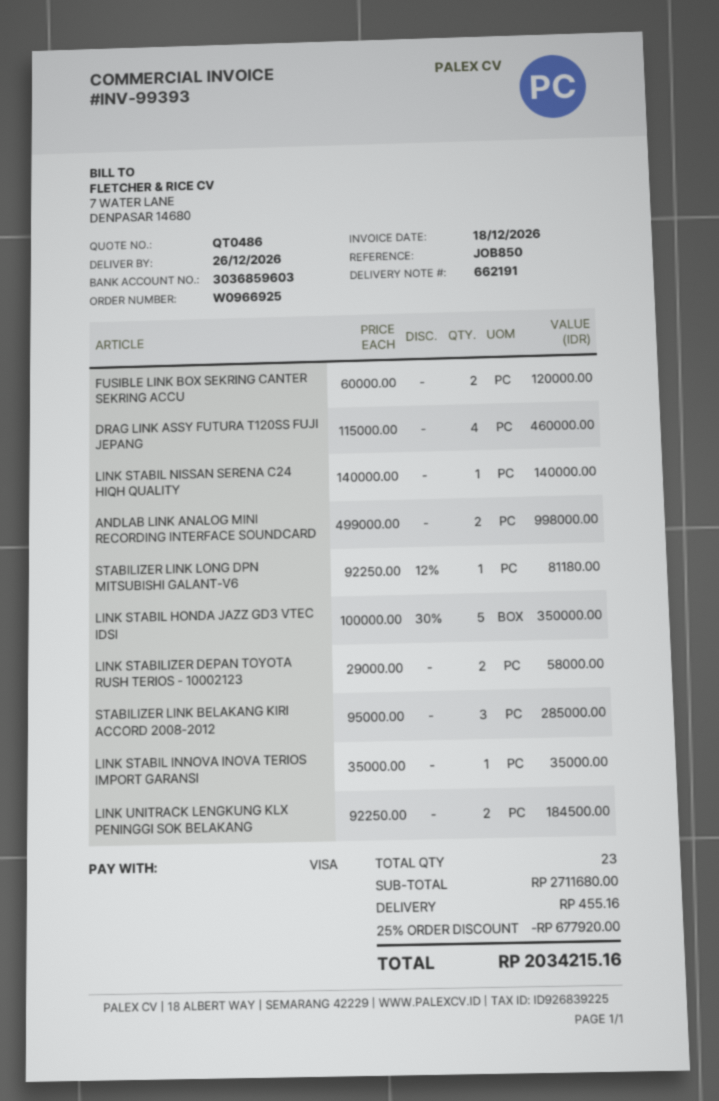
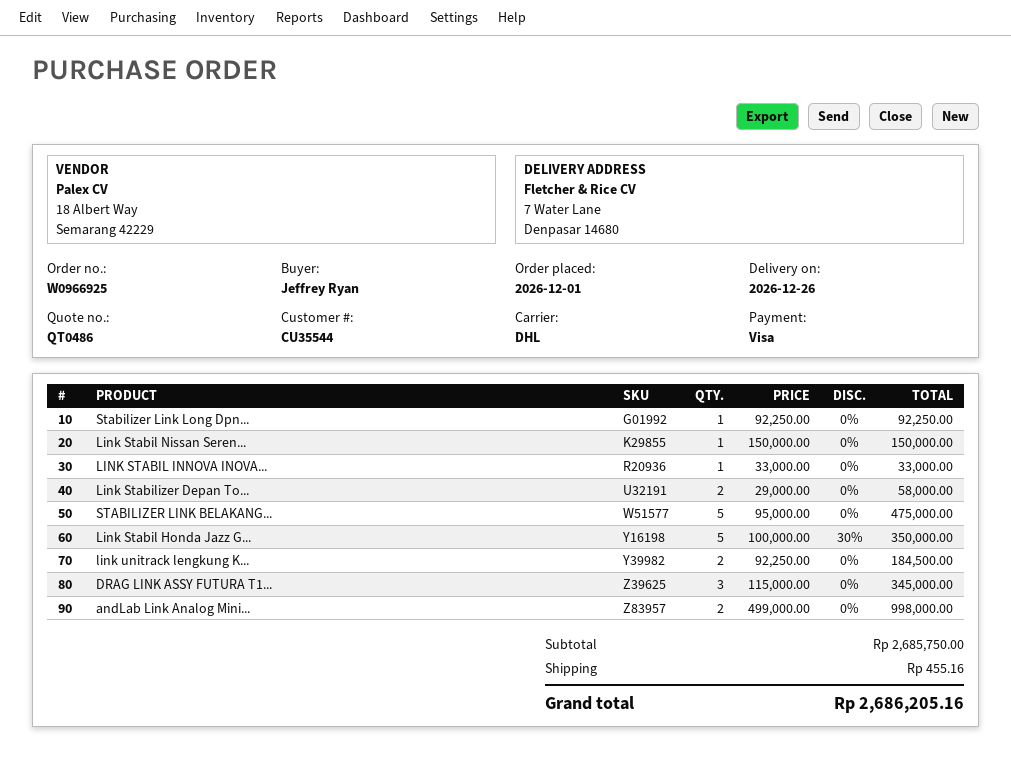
FUSIBLE LINK BOX SEKRING CANTER SEKRING ACCU: 2 x 60000.00 = 120000.00 -> none
DRAG LINK ASSY FUTURA T120SS FUJI JEPANG: 4 x 115000.00 = 460000.00 -> 3 x 115000.00 = 345000.00
LINK STABIL NISSAN SERENA C24 HIQH QUALITY: 1 x 140000.00 = 140000.00 -> 1 x 150000.00 = 150000.00
STABILIZER LINK LONG DPN MITSUBISHI GALANT-V6: 1 x 92250.00 - 12% = 81180.00 -> 1 x 92250.00 = 92250.00
STABILIZER LINK BELAKANG KIRI ACCORD 2008-2012: 3 x 95000.00 = 285000.00 -> 5 x 95000.00 = 475000.00
LINK STABIL INNOVA INOVA TERIOS IMPORT GARANSI: 1 x 35000.00 = 35000.00 -> 1 x 33000.00 = 33000.00
subtotal: 2711680.00 -> 2685750.00
discount: 25% = 677920.00 -> none
total: 2034215.16 -> 2686205.16

